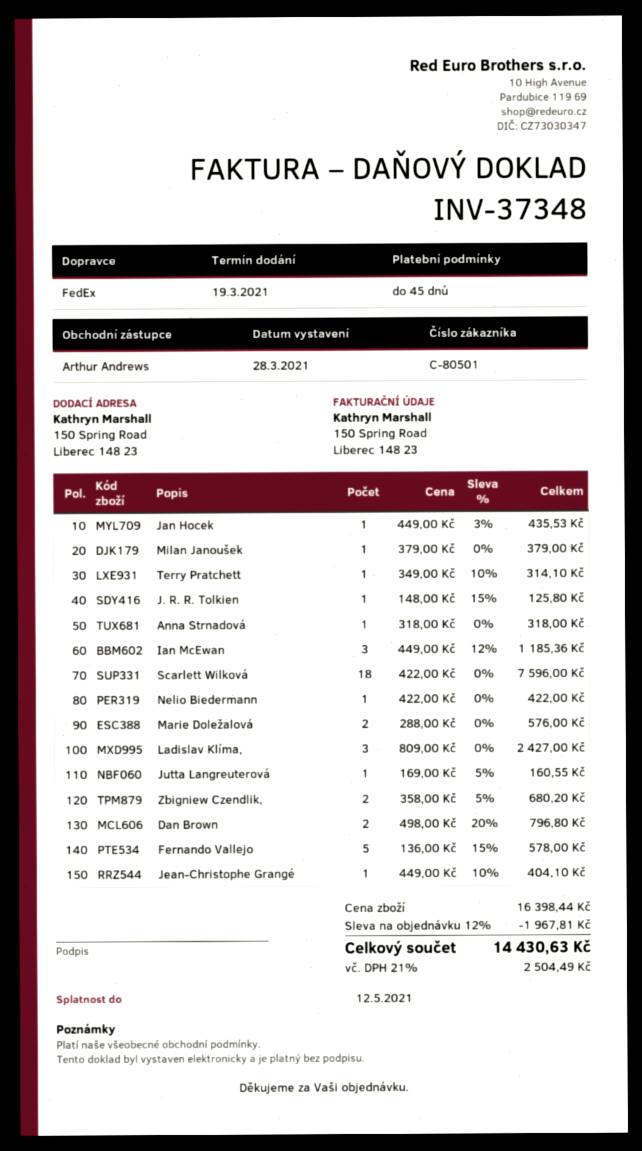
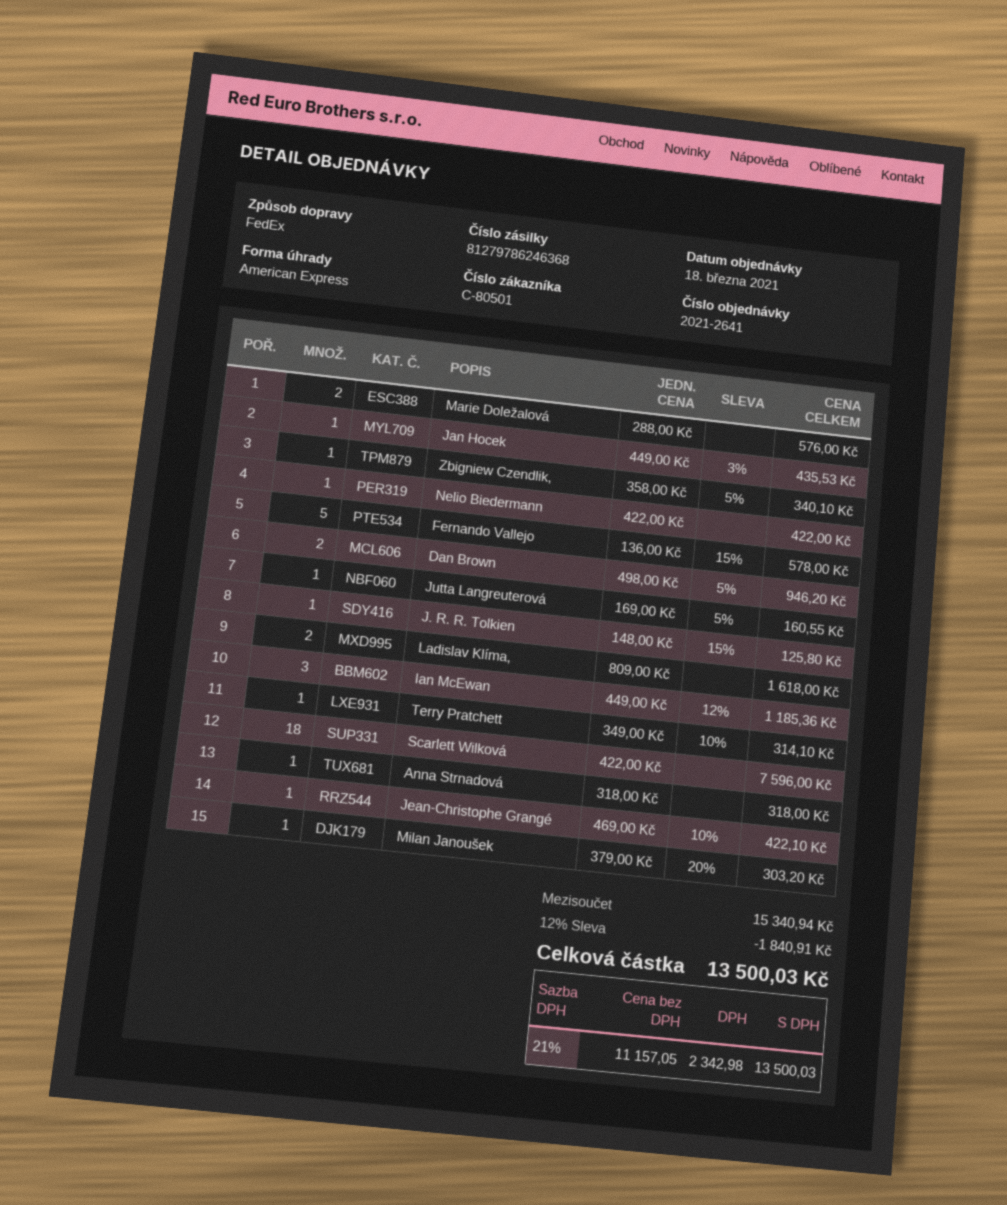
Milan Janoušek: 1 x 379.00 = 379.00 -> 1 x 379.00 - 20% = 303.20
Ladislav Klíma,: 3 x 809.00 = 2427.00 -> 2 x 809.00 = 1618.00
Zbigniew Czendlik,: 2 x 358.00 - 5% = 680.20 -> 1 x 358.00 - 5% = 340.10
Dan Brown: 2 x 498.00 - 20% = 796.80 -> 2 x 498.00 - 5% = 946.20
Jean-Christophe Grangé: 1 x 449.00 - 10% = 404.10 -> 1 x 469.00 - 10% = 422.10
subtotal: 16398.44 -> 15340.94
discount: 12% = 1967.81 -> 12% = 1840.91
tax: 21% = 2504.49 -> 21% = 2342.98
total: 14430.63 -> 13500.03

